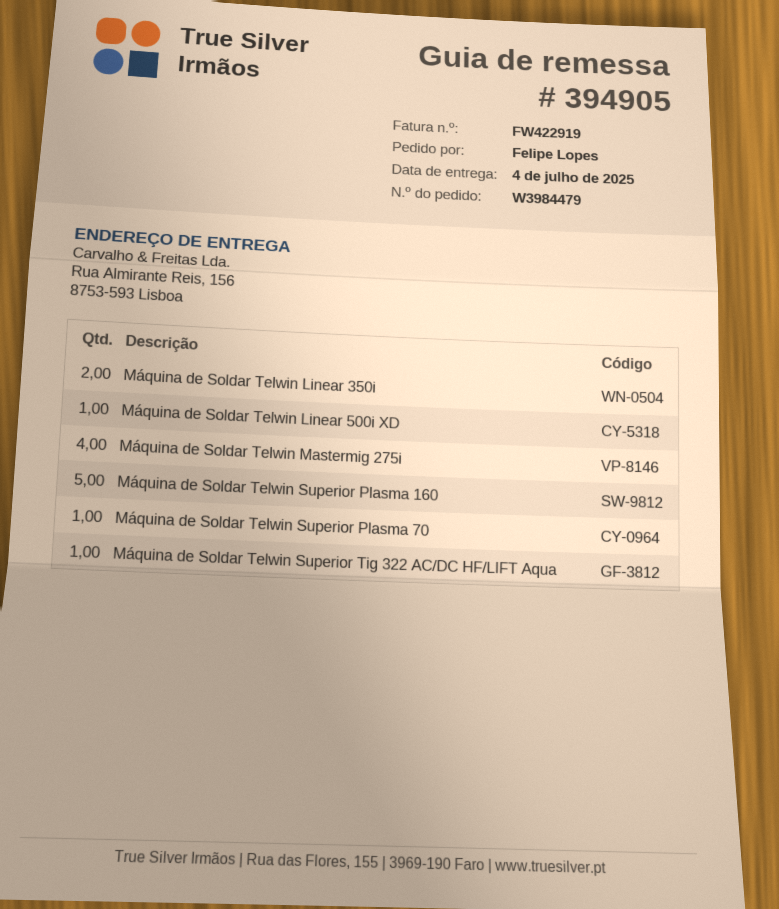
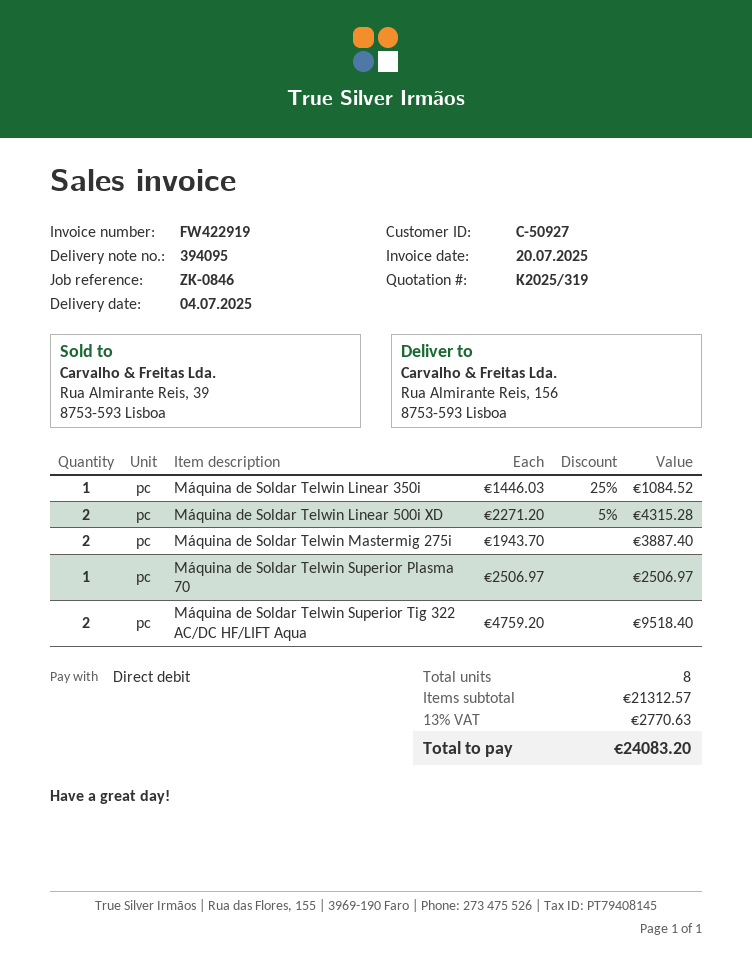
delivery note number: 394905 -> 394095
Máquina de Soldar Telwin Linear 350i: 2 -> 1
Máquina de Soldar Telwin Linear 500i XD: 1 -> 2
Máquina de Soldar Telwin Mastermig 275i: 4 -> 2
Máquina de Soldar Telwin Superior Plasma 160: 5 -> none
Máquina de Soldar Telwin Superior Tig 322 AC/DC HF/LIFT Aqua: 1 -> 2

